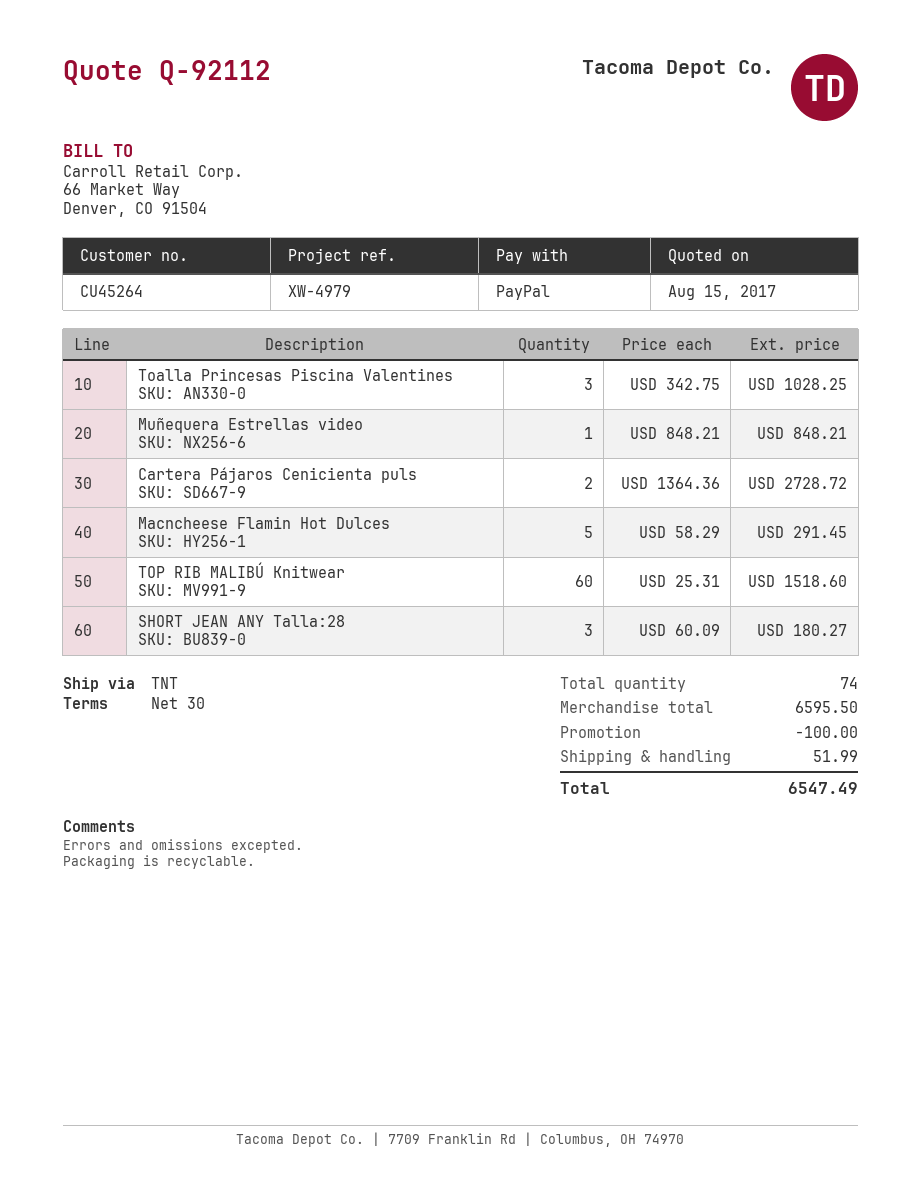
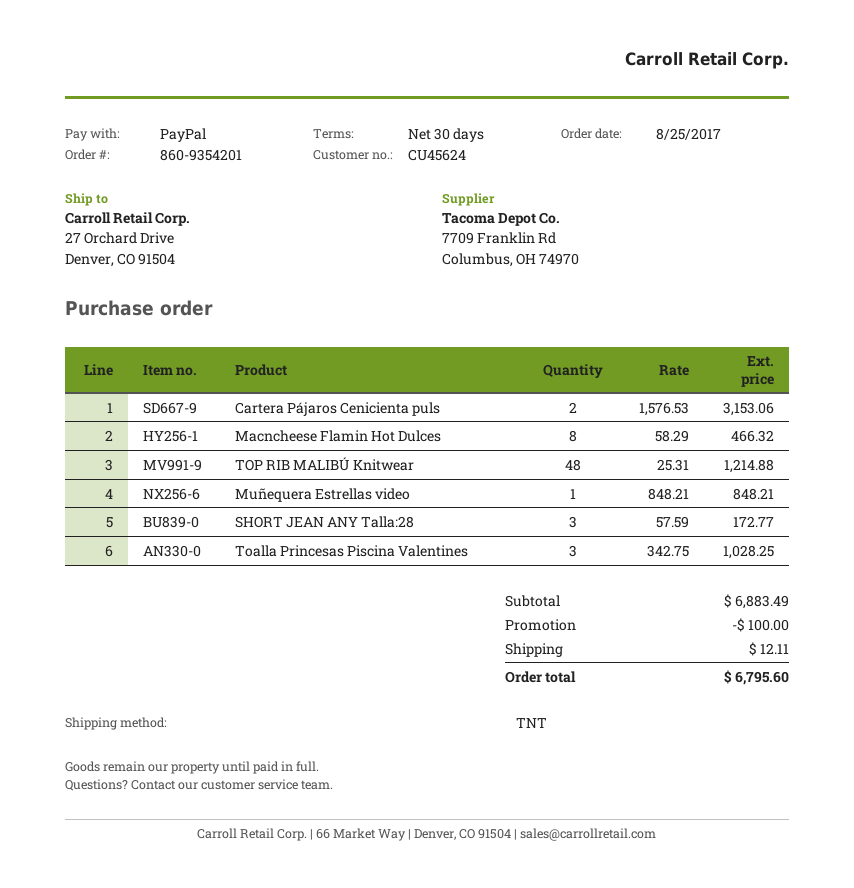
customer number: CU45264 -> CU45624
Cartera Pájaros Cenicienta puls: 2 x 1364.36 = 2728.72 -> 2 x 1576.53 = 3153.06
Macncheese Flamin Hot Dulces: 5 x 58.29 = 291.45 -> 8 x 58.29 = 466.32
TOP RIB MALIBÚ Knitwear: 60 x 25.31 = 1518.60 -> 48 x 25.31 = 1214.88
SHORT JEAN ANY Talla:28: 3 x 60.09 = 180.27 -> 3 x 57.59 = 172.77
subtotal: 6595.50 -> 6883.49
shipping: 51.99 -> 12.11
total: 6547.49 -> 6795.60

